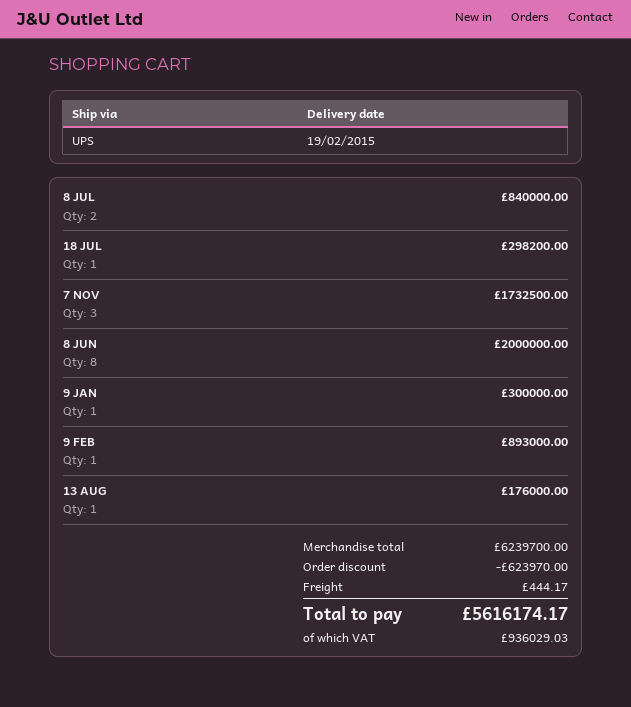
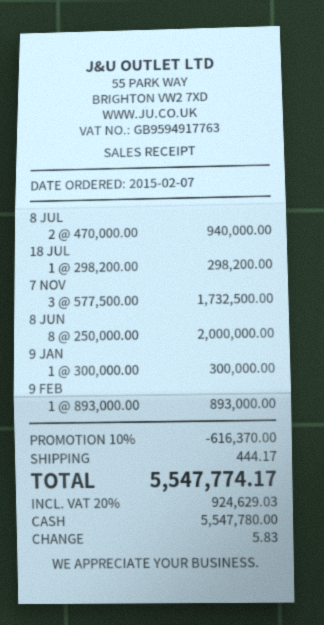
8 JUL: 2 for 840000.00 -> 2 for 940000.00
13 AUG: 1 for 176000.00 -> none
discount: 623970.00 -> 616370.00
tax: 936029.03 -> 924629.03
total: 5616174.17 -> 5547774.17

